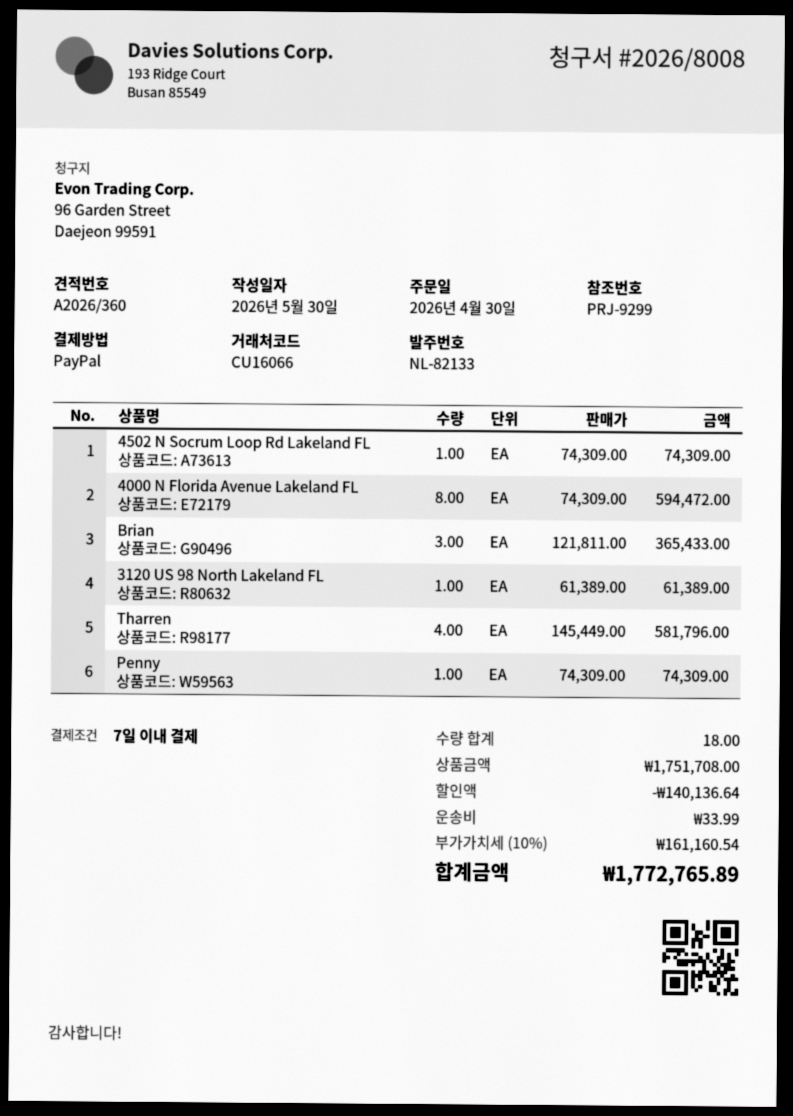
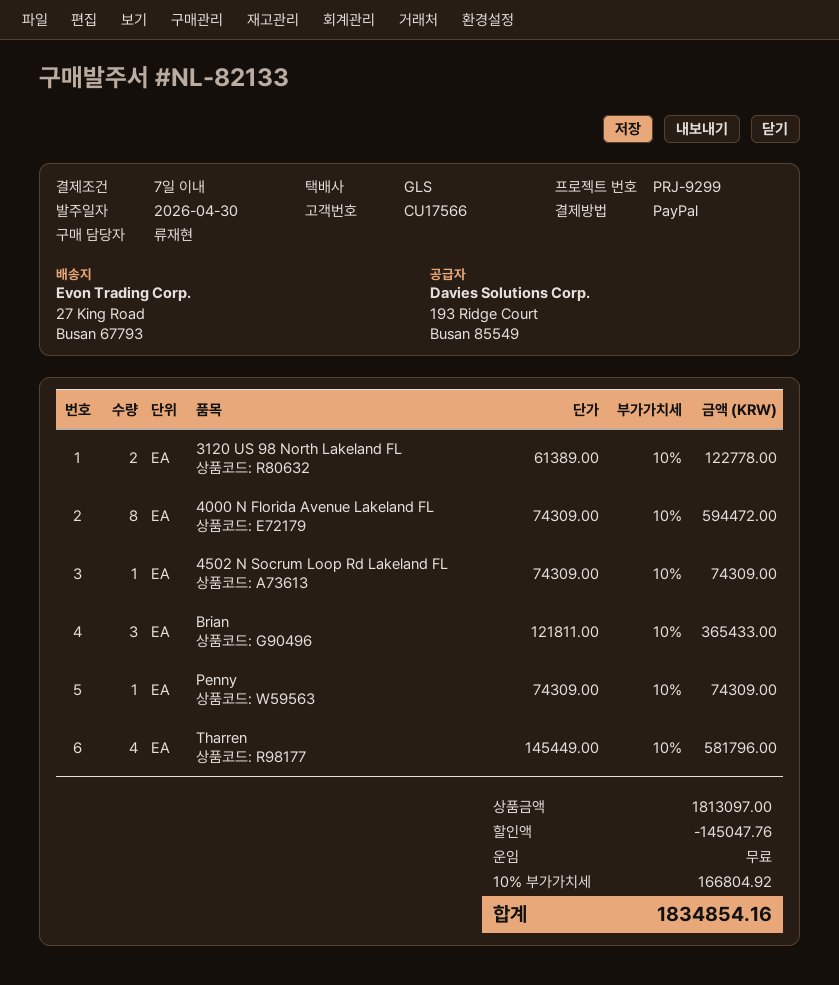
customer number: CU16066 -> CU17566
3120 US 98 North Lakeland FL: 1 x 61389.00 = 61389.00 -> 2 x 61389.00 = 122778.00
subtotal: 1751708.00 -> 1813097.00
discount: 140136.64 -> 145047.76
shipping: 33.99 -> 0.00
tax: 10% = 161160.54 -> 10% = 166804.92
total: 1772765.89 -> 1834854.16

